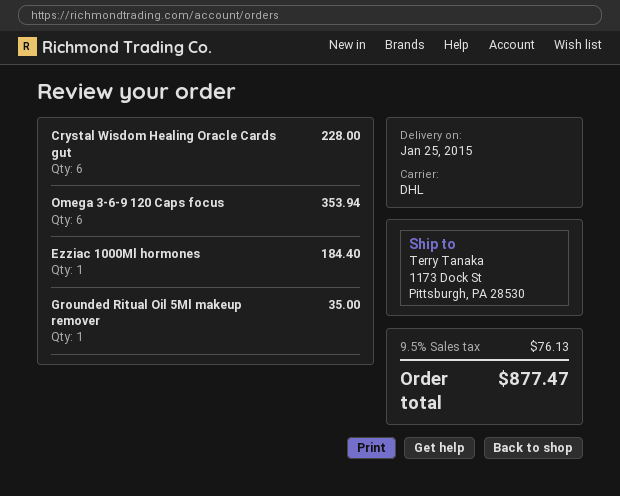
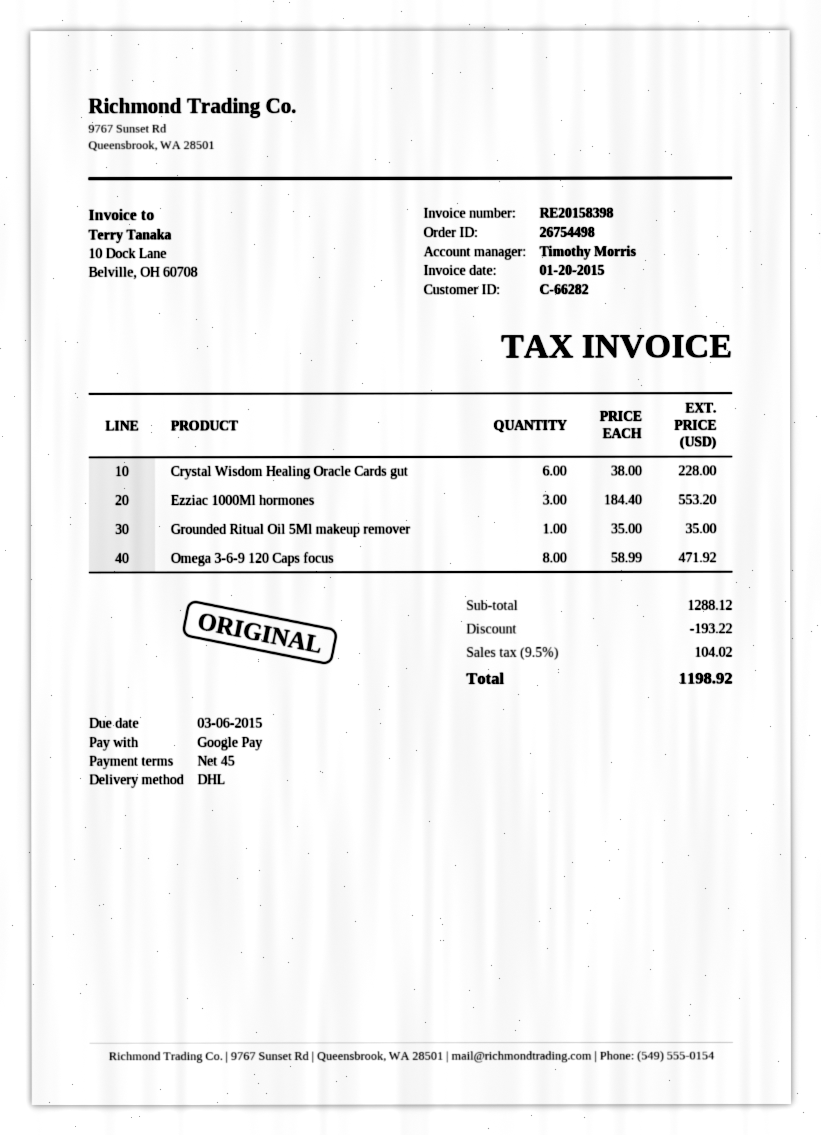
Omega 3-6-9 120 Caps focus: 6 for 353.94 -> 8 for 471.92
Ezziac 1000Ml hormones: 1 for 184.40 -> 3 for 553.20
discount: none -> 193.22
tax: 9.5% = 76.13 -> 9.5% = 104.02
total: 877.47 -> 1198.92

